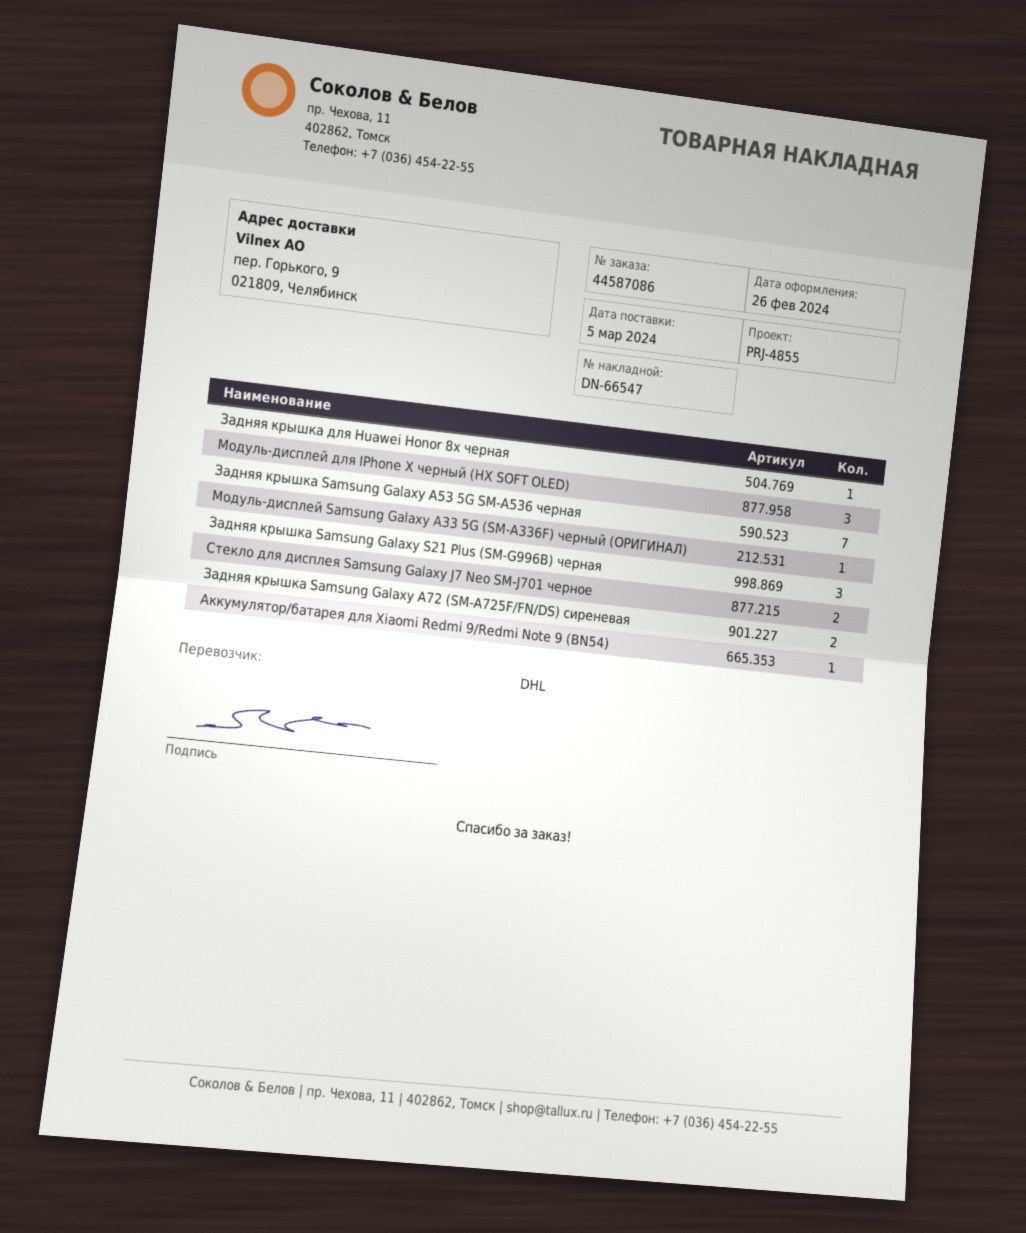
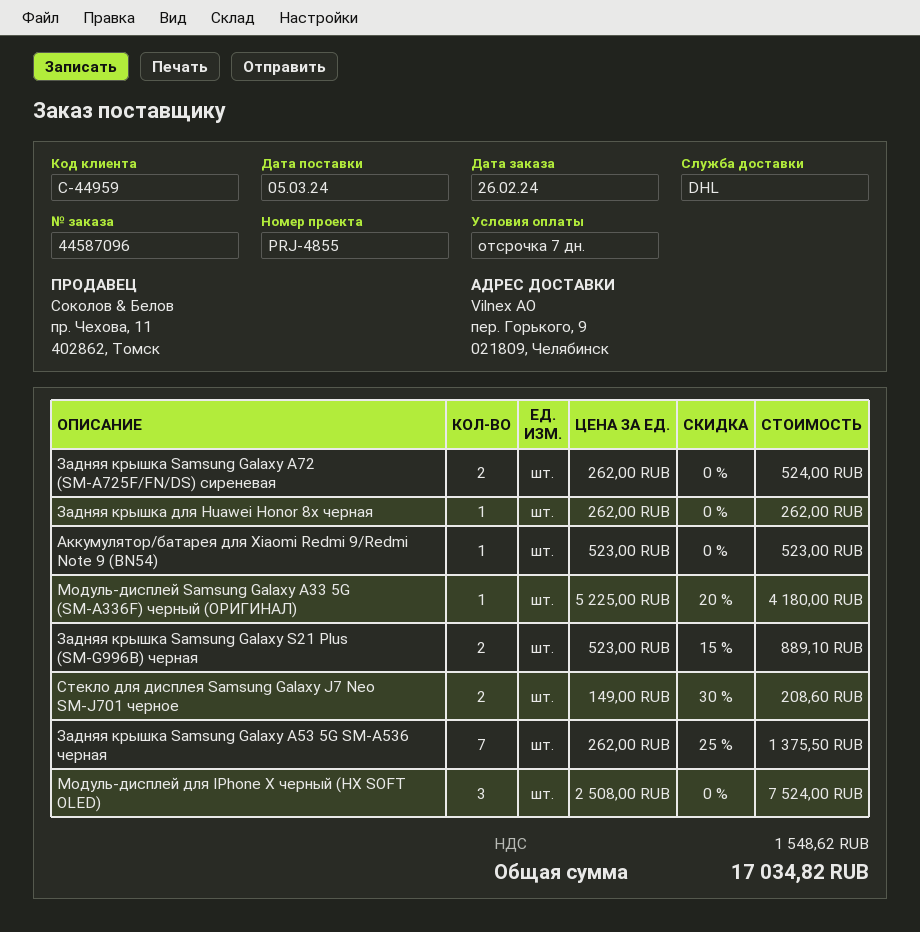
order number: 44587086 -> 44587096
Задняя крышка Samsung Galaxy S21 Plus (SM-G996B) черная: 3 -> 2

